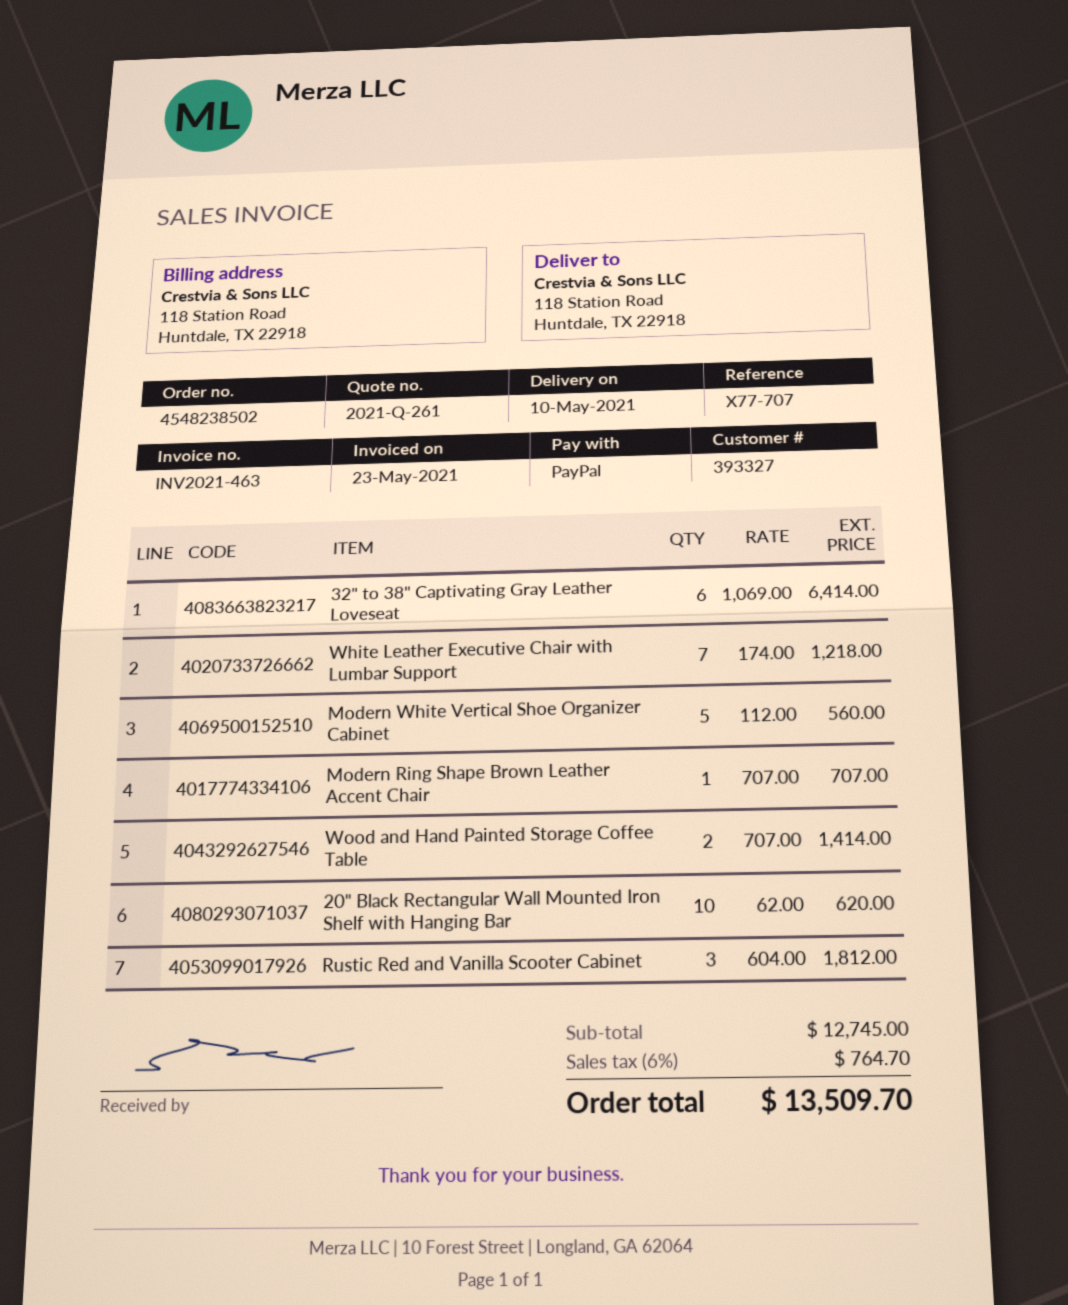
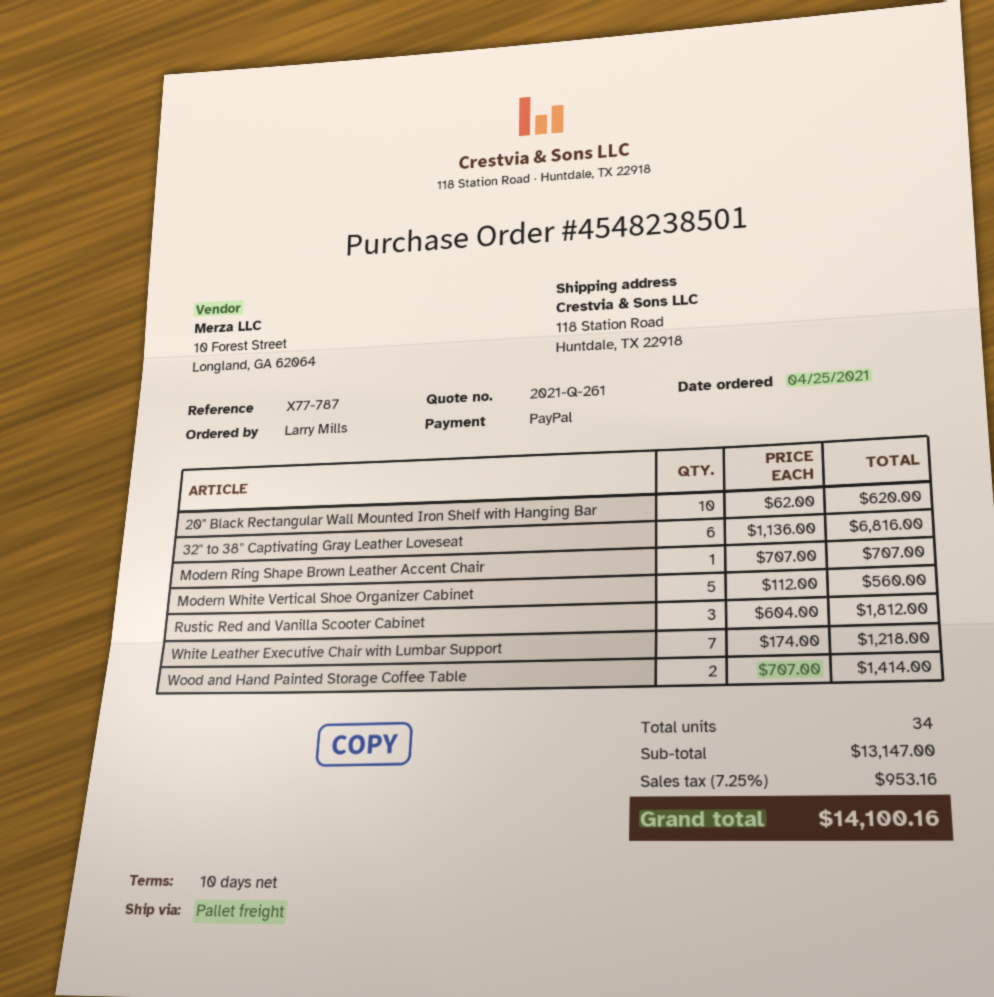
order number: 4548238502 -> 4548238501
reference: X77-707 -> X77-787
32" to 38" Captivating Gray Leather Loveseat: 6 x 1069.00 = 6414.00 -> 6 x 1136.00 = 6816.00
subtotal: 12745.00 -> 13147.00
tax: 6% = 764.70 -> 7.25% = 953.16
total: 13509.70 -> 14100.16

